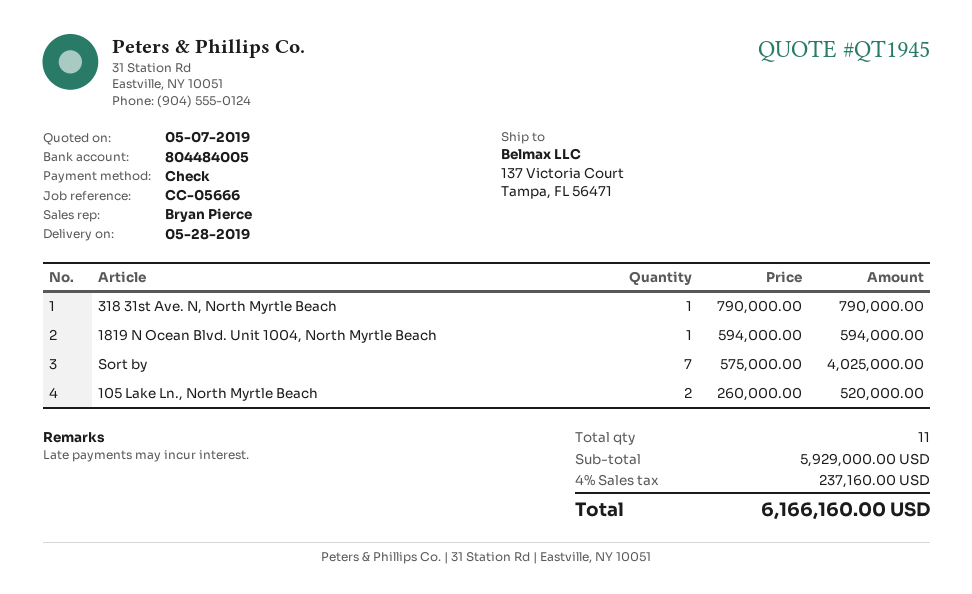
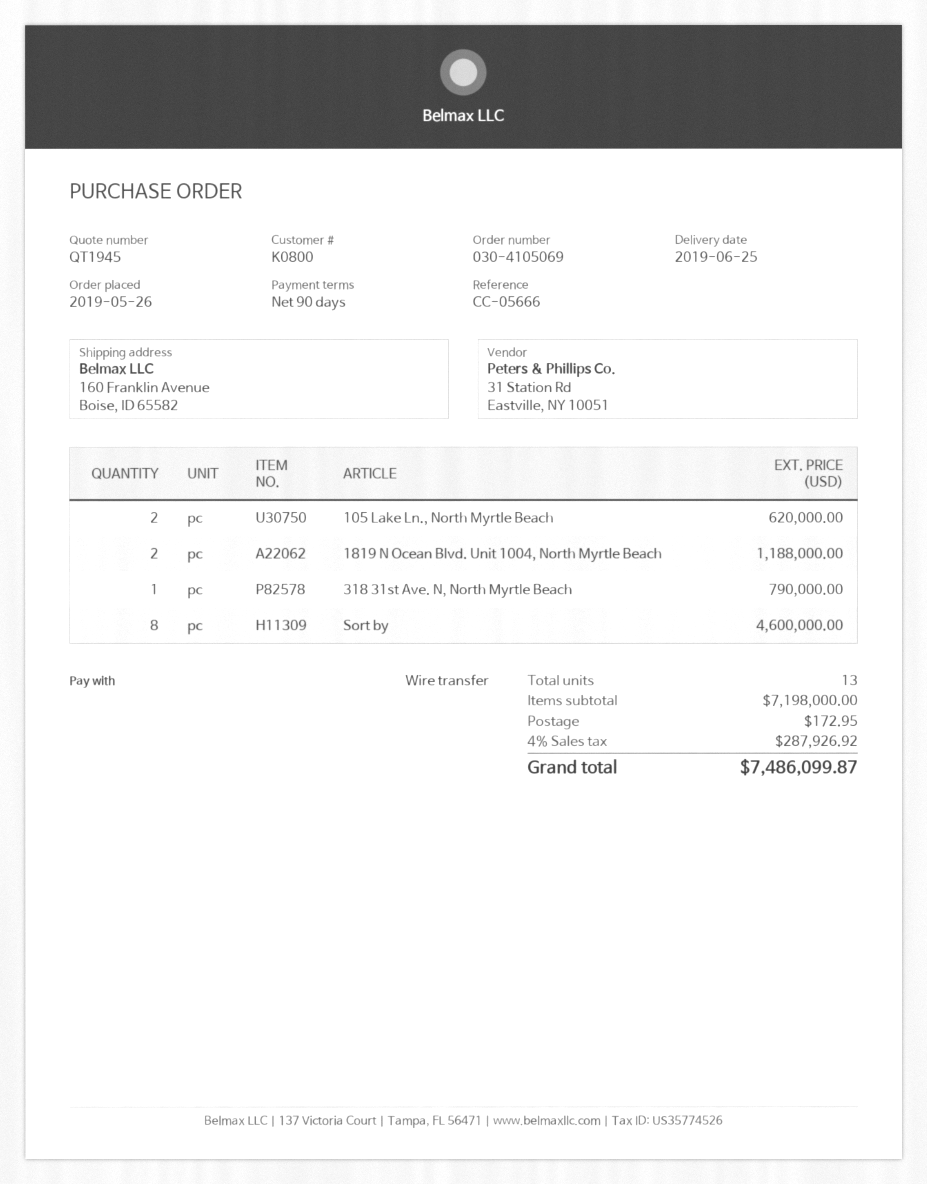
delivery date: 2019-05-28 -> 2019-06-25
payment method: cheque -> bank transfer
ship to: 137 Victoria Court, Tampa, FL 56471 -> 160 Franklin Avenue, Boise, ID 65582
1819 N Ocean Blvd. Unit 1004, North Myrtle Beach: 1 for 594000.00 -> 2 for 1188000.00
Sort by: 7 for 4025000.00 -> 8 for 4600000.00
105 Lake Ln., North Myrtle Beach: 2 for 520000.00 -> 2 for 620000.00
total quantity: 11 -> 13
subtotal: 5929000.00 -> 7198000.00
shipping: none -> 172.95
tax: 4% = 237160.00 -> 4% = 287926.92
total: 6166160.00 -> 7486099.87

